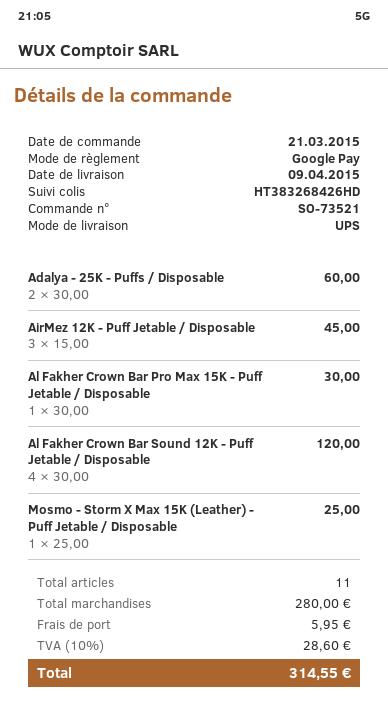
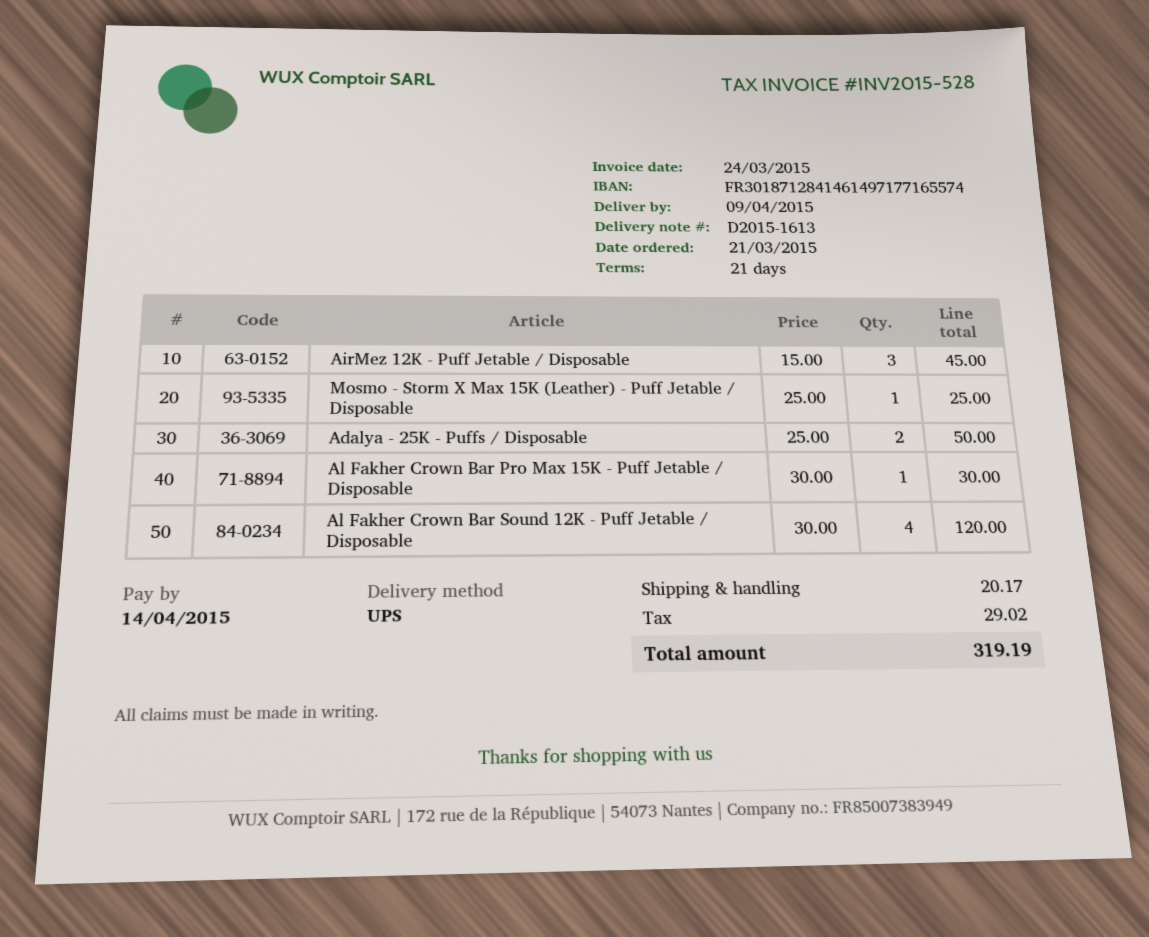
Adalya - 25K - Puffs / Disposable: 2 x 30.00 = 60.00 -> 2 x 25.00 = 50.00
shipping: 5.95 -> 20.17
tax: 28.60 -> 29.02
total: 314.55 -> 319.19

